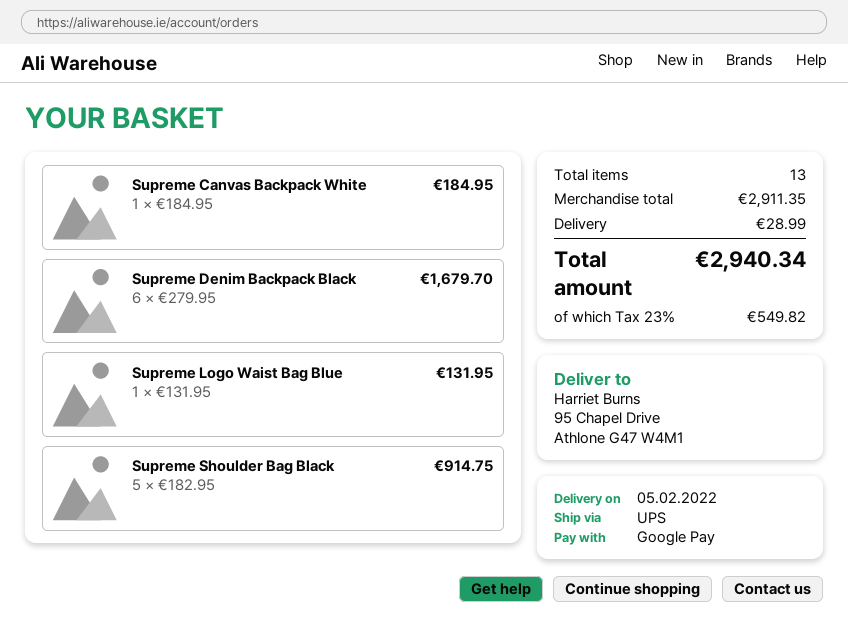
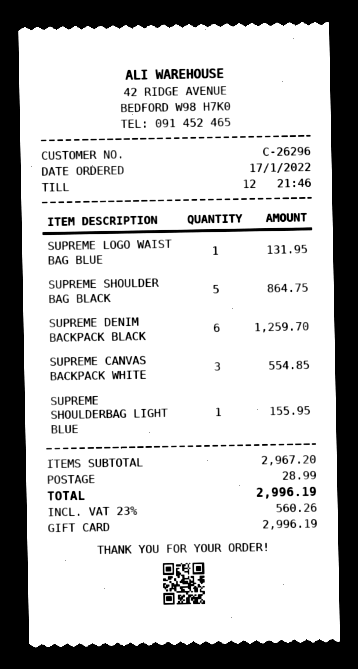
payment method: Google Pay -> gift card
Supreme Canvas Backpack White: 1 for 184.95 -> 3 for 554.85
Supreme Denim Backpack Black: 6 for 1679.70 -> 6 for 1259.70
Supreme Shoulder Bag Black: 5 for 914.75 -> 5 for 864.75
SUPREME SHOULDERBAG LIGHT BLUE: none -> 1 for 155.95
subtotal: 2911.35 -> 2967.20
tax: 23% = 549.82 -> 23% = 560.26
total: 2940.34 -> 2996.19

